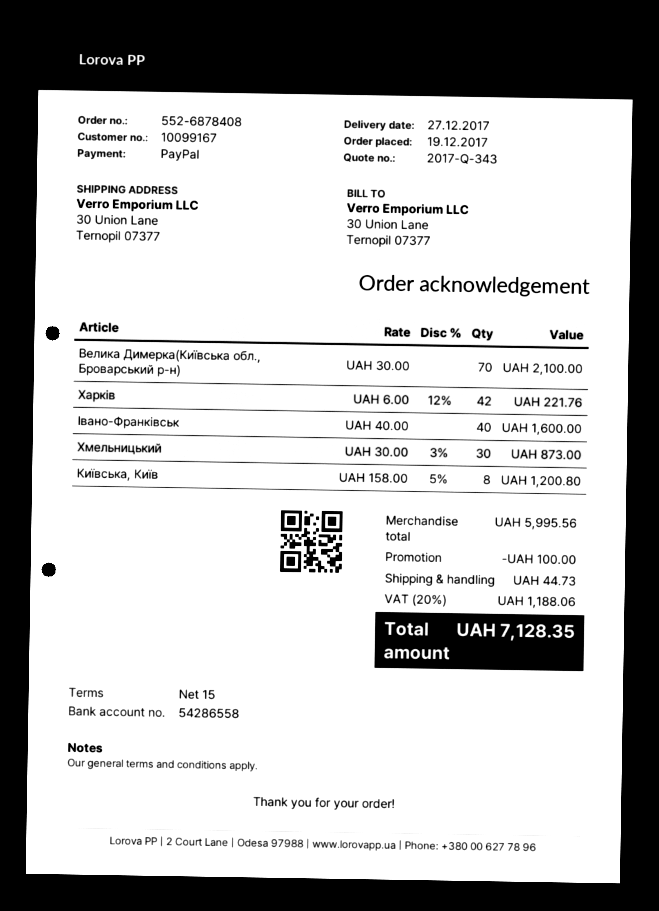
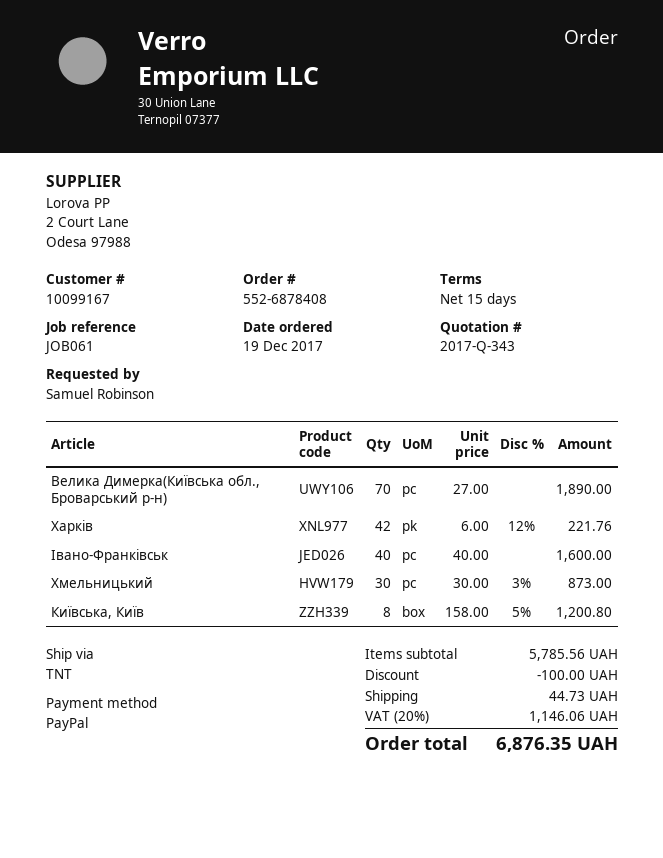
Велика Димерка(Київська обл., Броварський р-н): 70 x 30.00 = 2100.00 -> 70 x 27.00 = 1890.00
subtotal: 5995.56 -> 5785.56
tax: 20% = 1188.06 -> 20% = 1146.06
total: 7128.35 -> 6876.35

